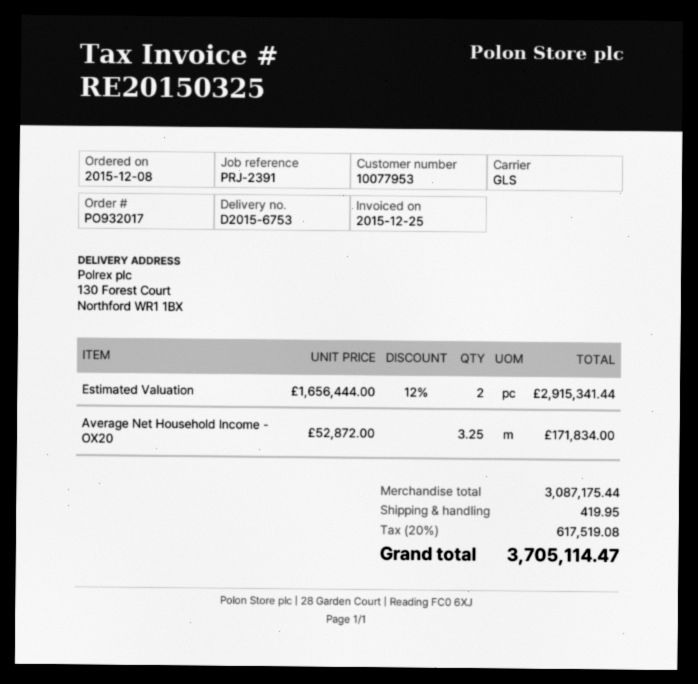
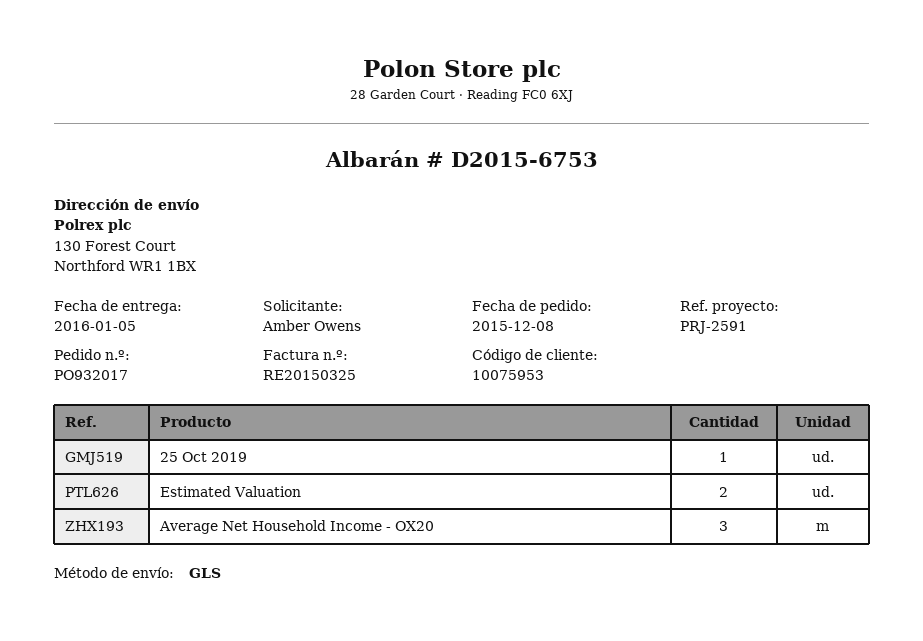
customer number: 10077953 -> 10075953
reference: PRJ-2391 -> PRJ-2591
Average Net Household Income - OX20: 3.25 -> 3
25 Oct 2019: none -> 1

